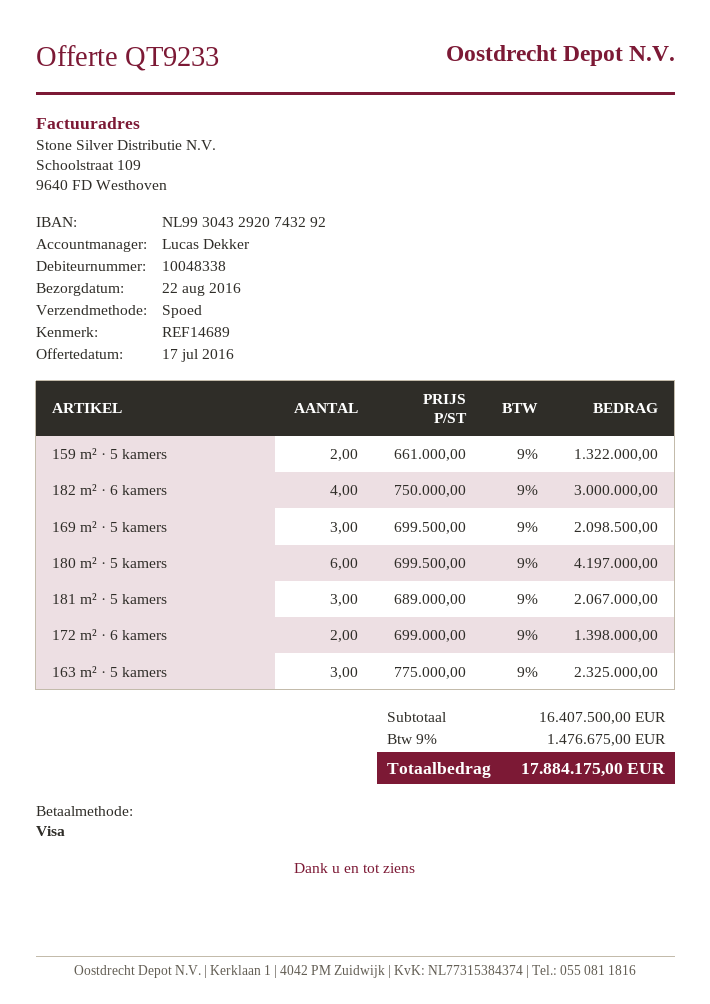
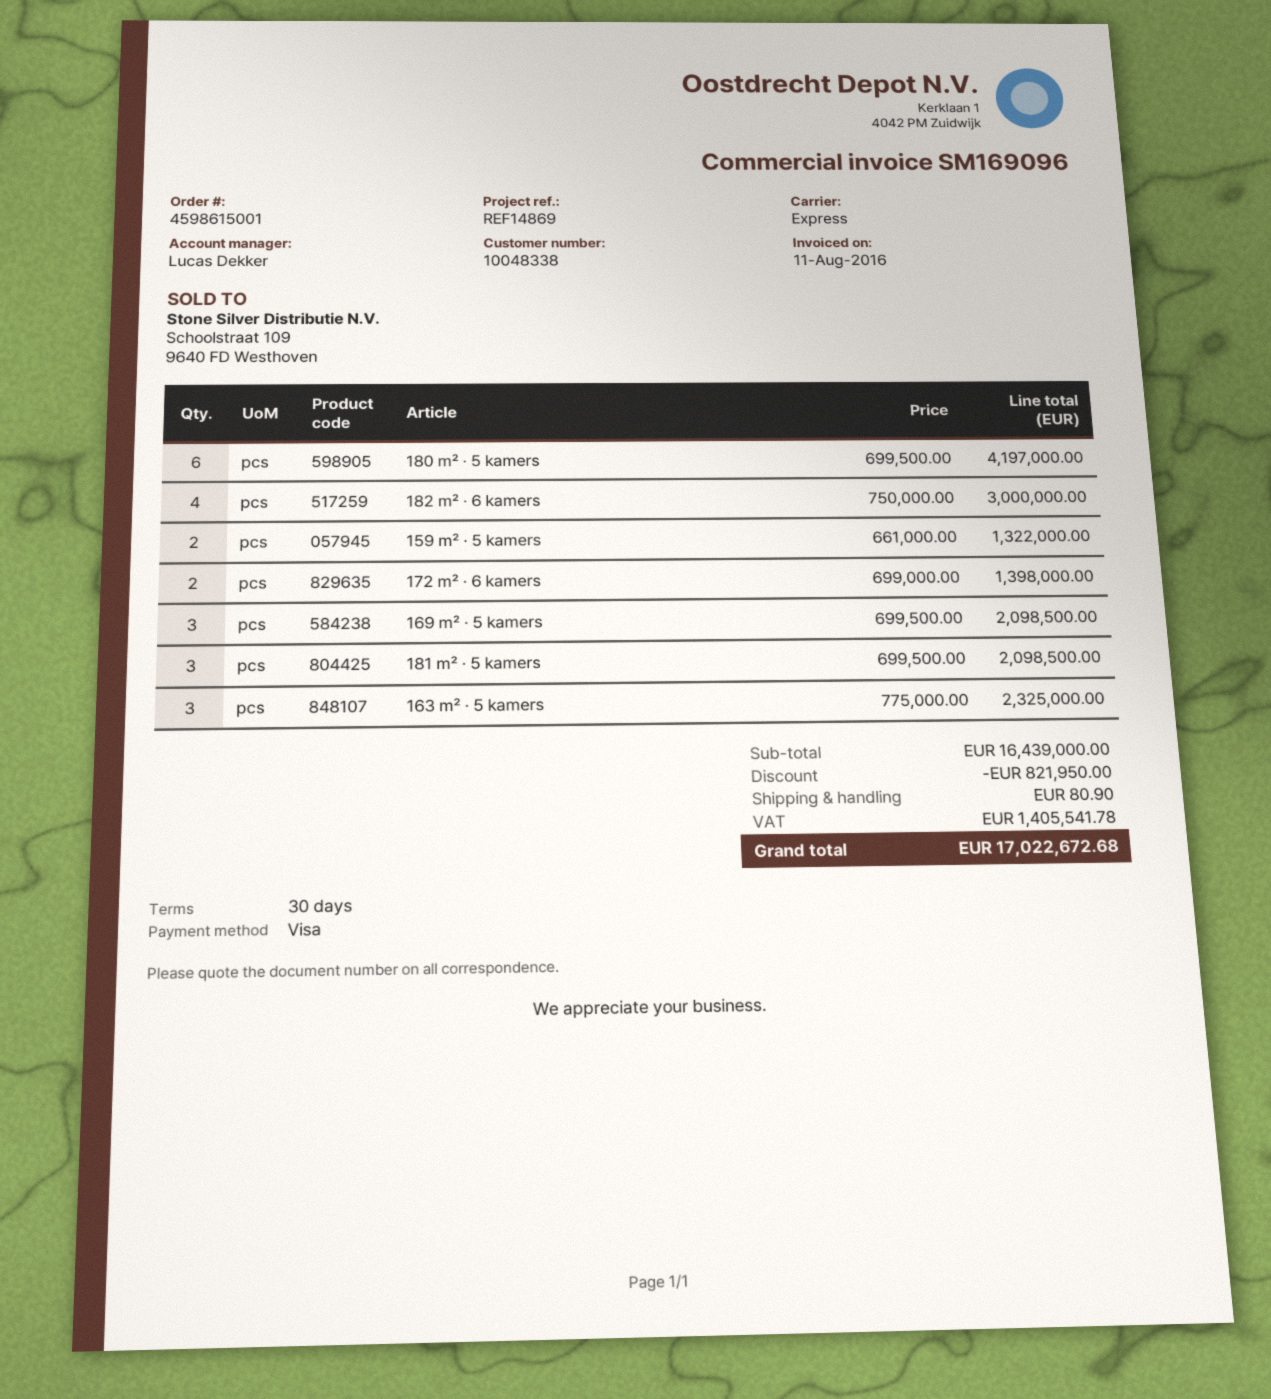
reference: REF14689 -> REF14869
181 m² · 5 kamers: 3 x 689000.00 = 2067000.00 -> 3 x 699500.00 = 2098500.00
subtotal: 16407500.00 -> 16439000.00
discount: none -> 821950.00
shipping: none -> 80.90
tax: 1476675.00 -> 1405541.78
total: 17884175.00 -> 17022672.68

